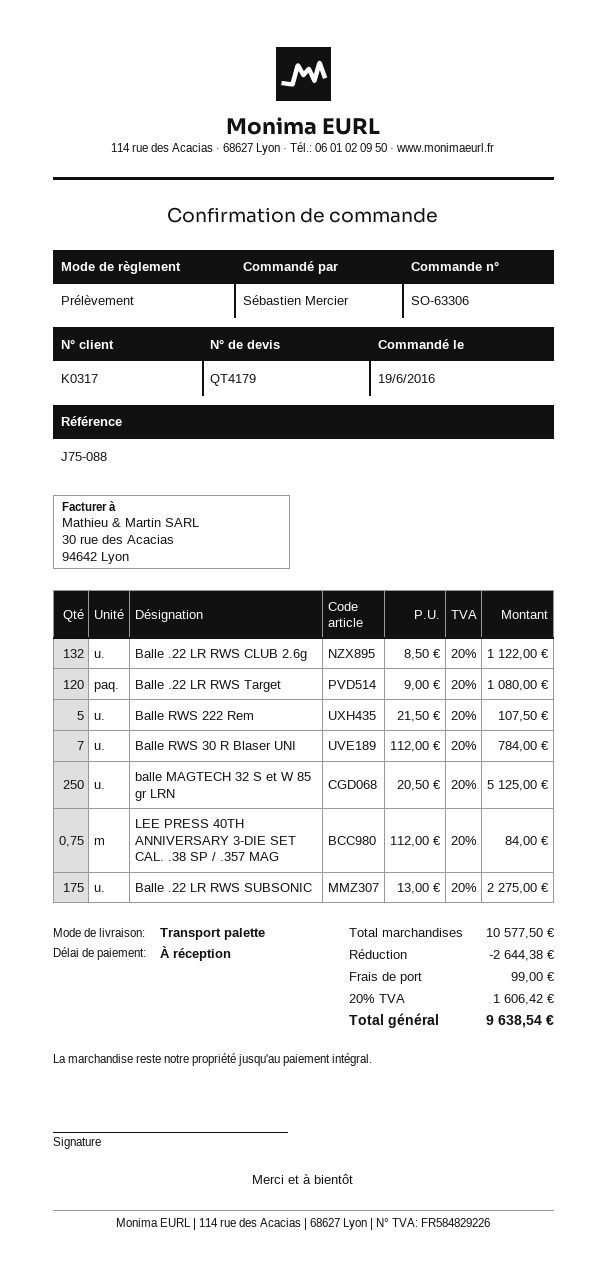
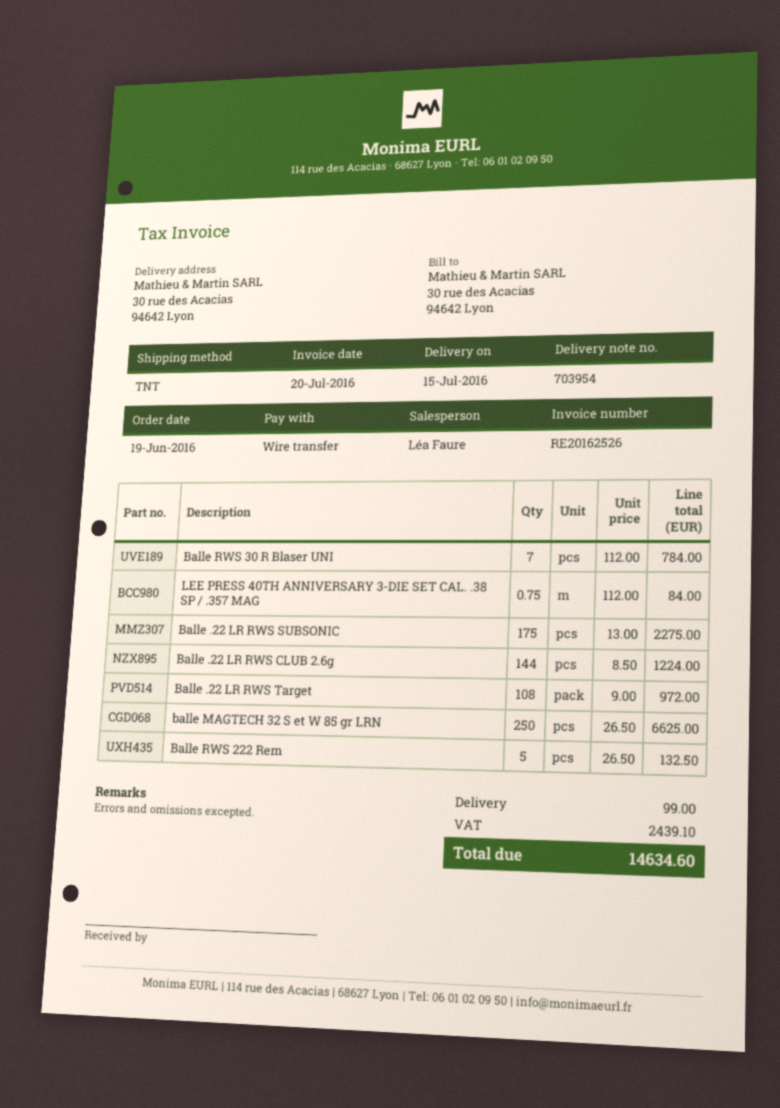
payment method: direct debit -> bank transfer
shipping method: pallet freight -> TNT
Balle .22 LR RWS CLUB 2.6g: 132 x 8.50 = 1122.00 -> 144 x 8.50 = 1224.00
Balle .22 LR RWS Target: 120 x 9.00 = 1080.00 -> 108 x 9.00 = 972.00
Balle RWS 222 Rem: 5 x 21.50 = 107.50 -> 5 x 26.50 = 132.50
balle MAGTECH 32 S et W 85 gr LRN: 250 x 20.50 = 5125.00 -> 250 x 26.50 = 6625.00
discount: 2644.38 -> none
tax: 1606.42 -> 2439.10
total: 9638.54 -> 14634.60

